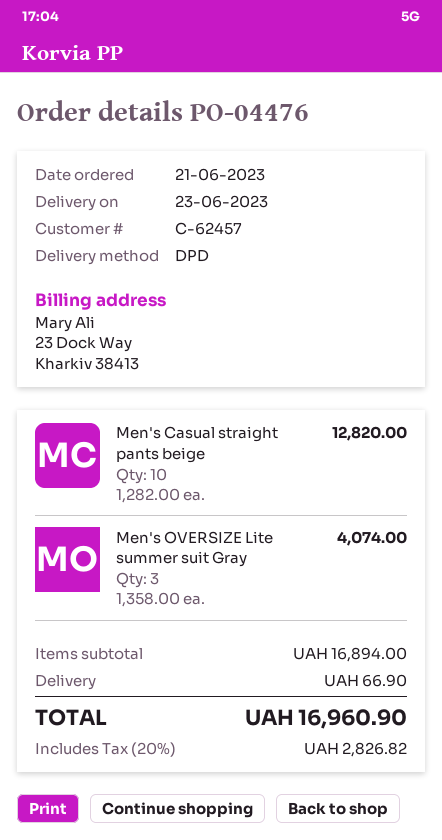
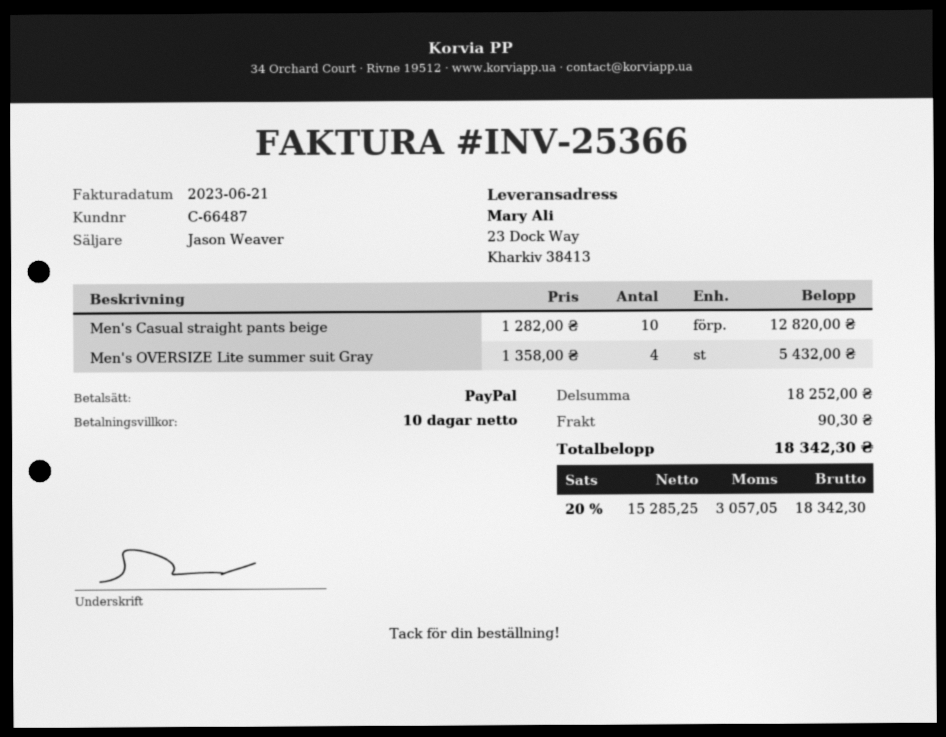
customer number: C-62457 -> C-66487
Men's OVERSIZE Lite summer suit Gray: 3 x 1358.00 = 4074.00 -> 4 x 1358.00 = 5432.00
subtotal: 16894.00 -> 18252.00
shipping: 66.90 -> 90.30
tax: 20% = 2826.82 -> 20% = 3057.05
total: 16960.90 -> 18342.30

